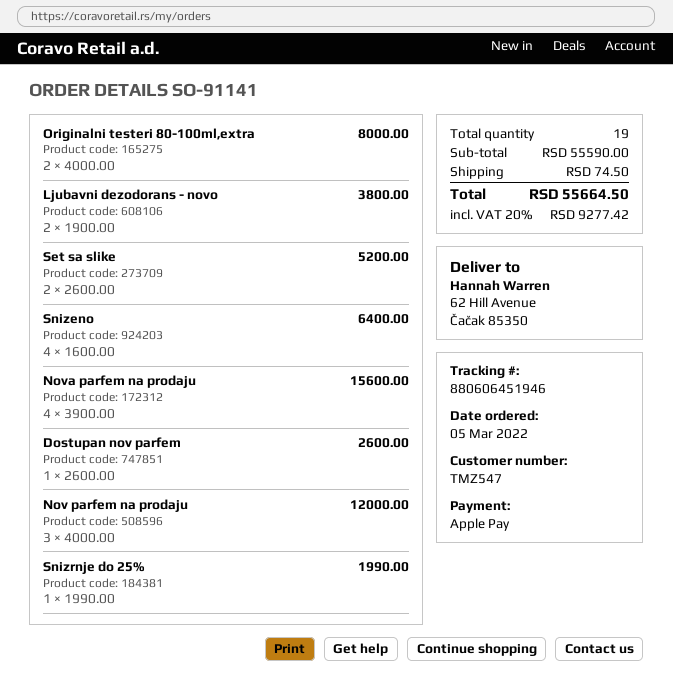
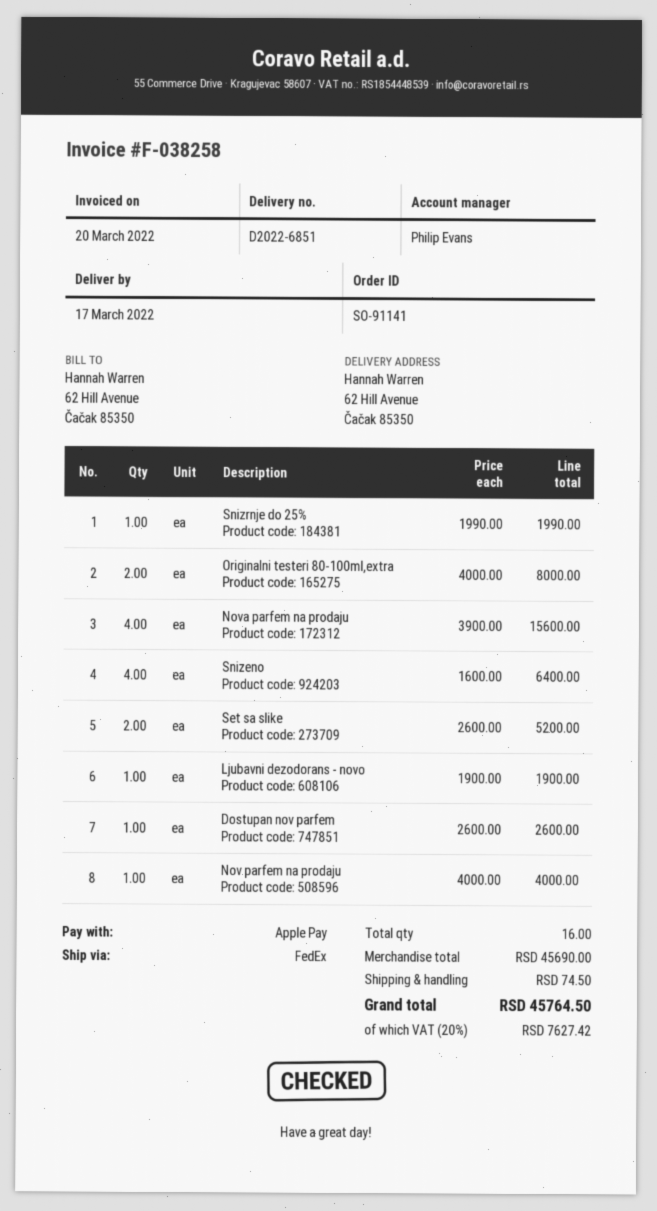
Ljubavni dezodorans - novo: 2 x 1900.00 = 3800.00 -> 1 x 1900.00 = 1900.00
Nov parfem na prodaju: 3 x 4000.00 = 12000.00 -> 1 x 4000.00 = 4000.00
total quantity: 19 -> 16
subtotal: 55590.00 -> 45690.00
tax: 20% = 9277.42 -> 20% = 7627.42
total: 55664.50 -> 45764.50

